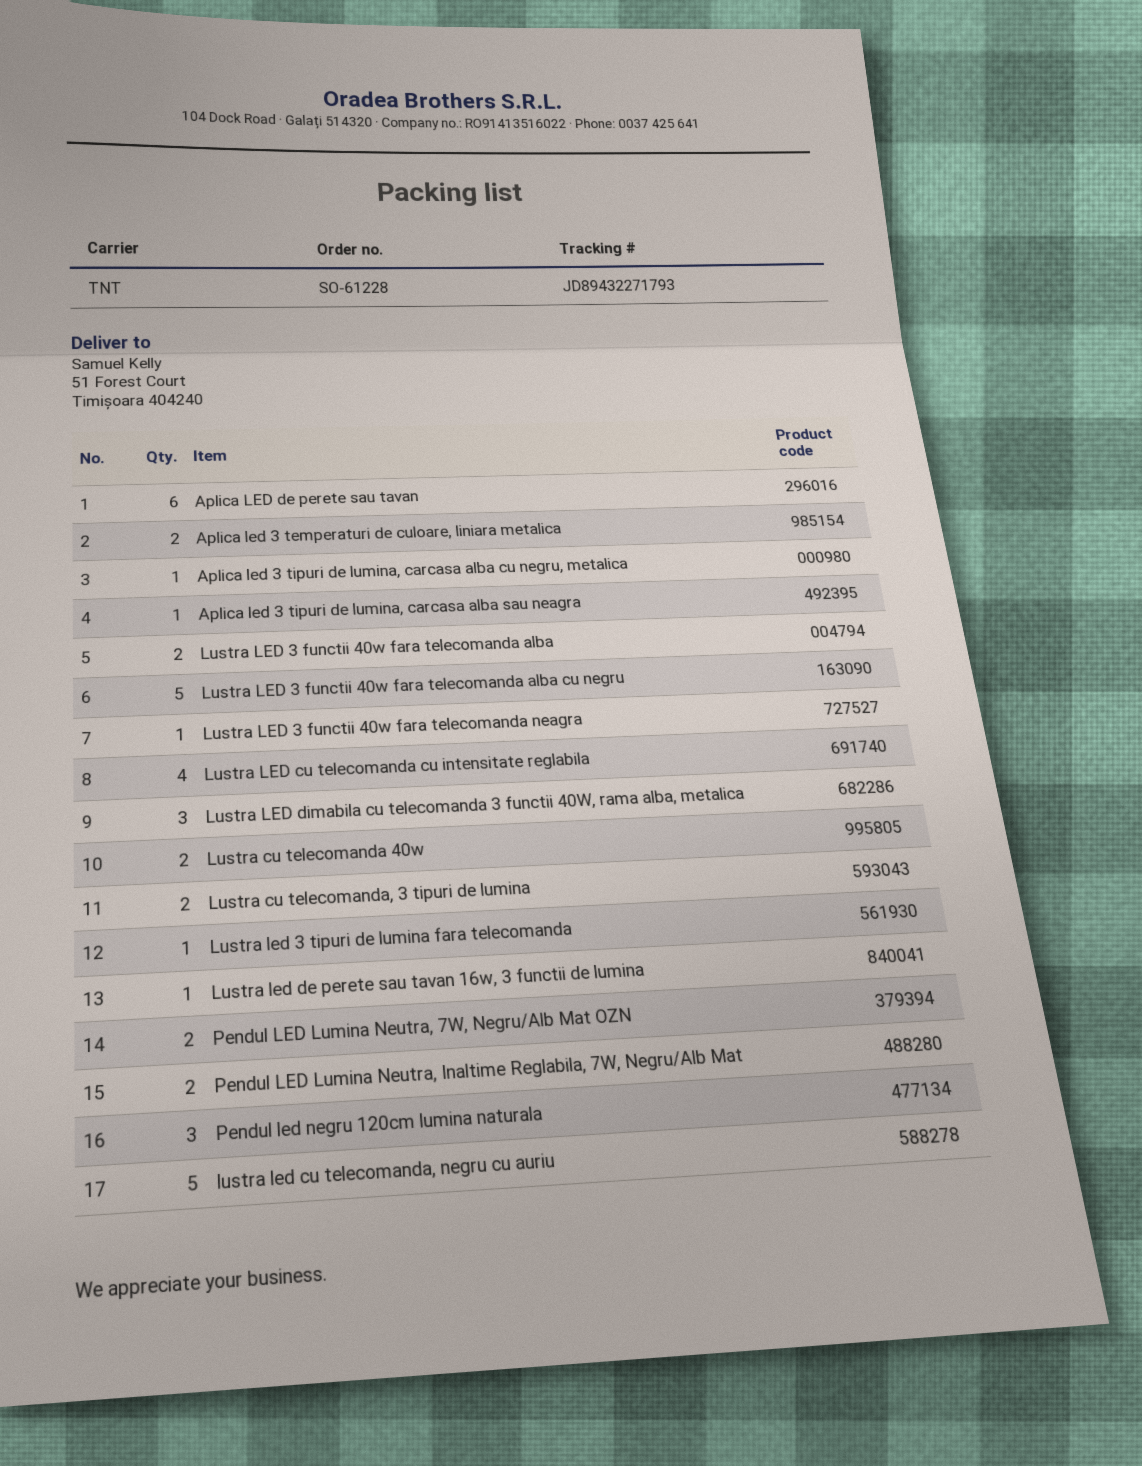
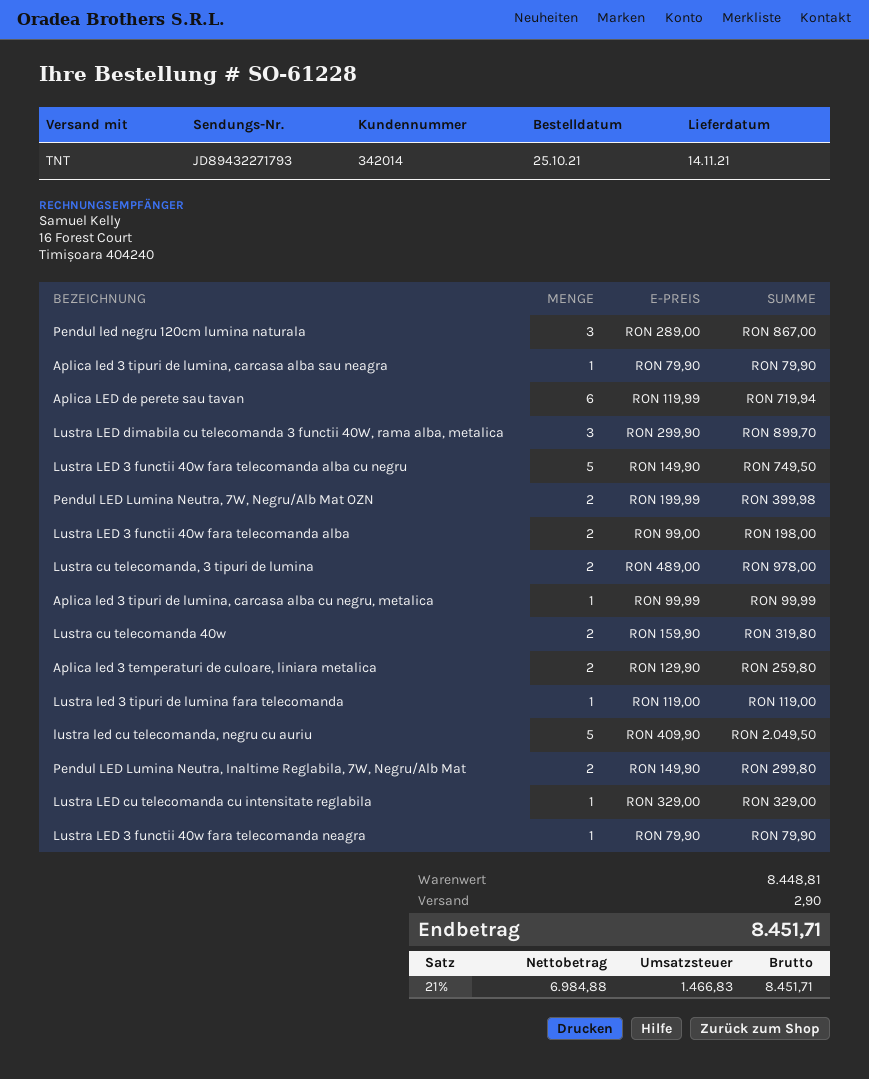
Lustra LED cu telecomanda cu intensitate reglabila: 4 -> 1
Lustra led de perete sau tavan 16w, 3 functii de lumina: 1 -> none

